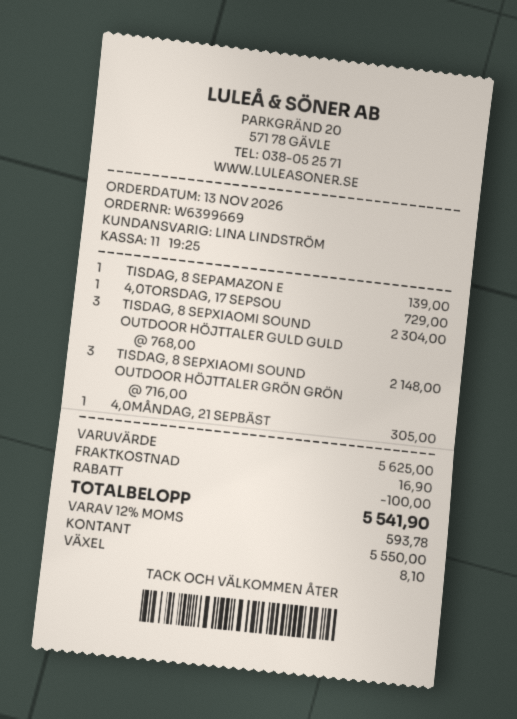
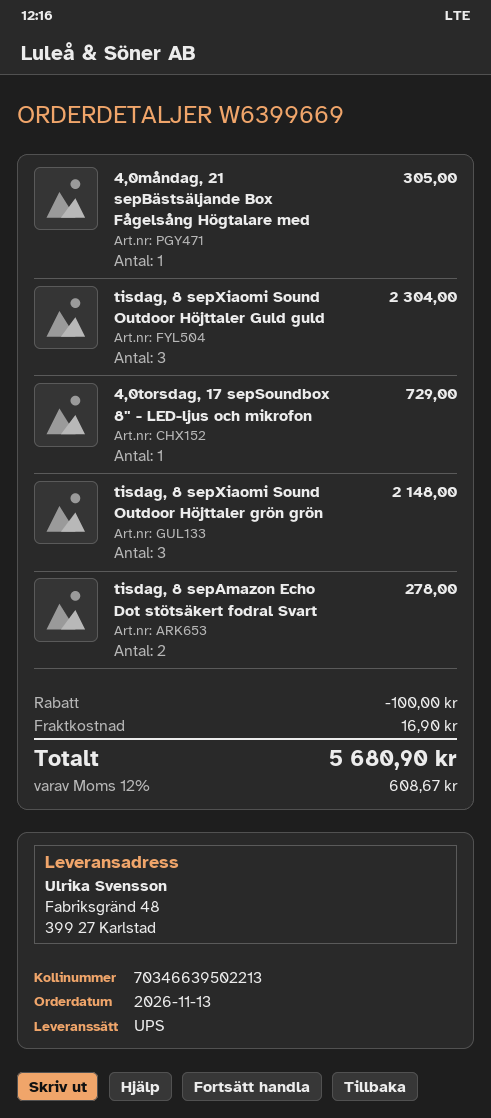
TISDAG, 8 SEPAMAZON E: 1 for 139.00 -> 2 for 278.00
tax: 12% = 593.78 -> 12% = 608.67
total: 5541.90 -> 5680.90

